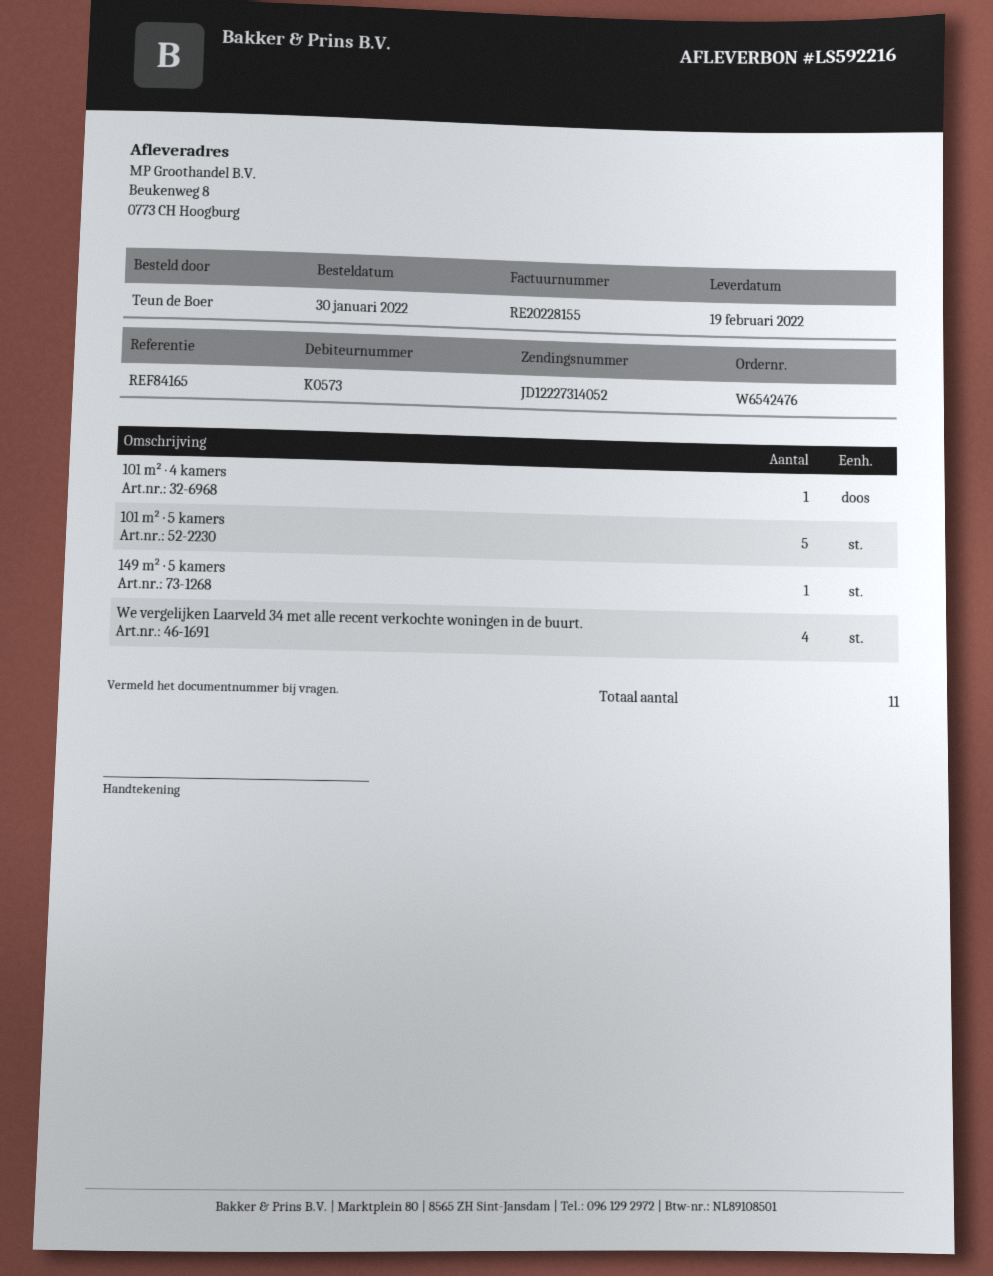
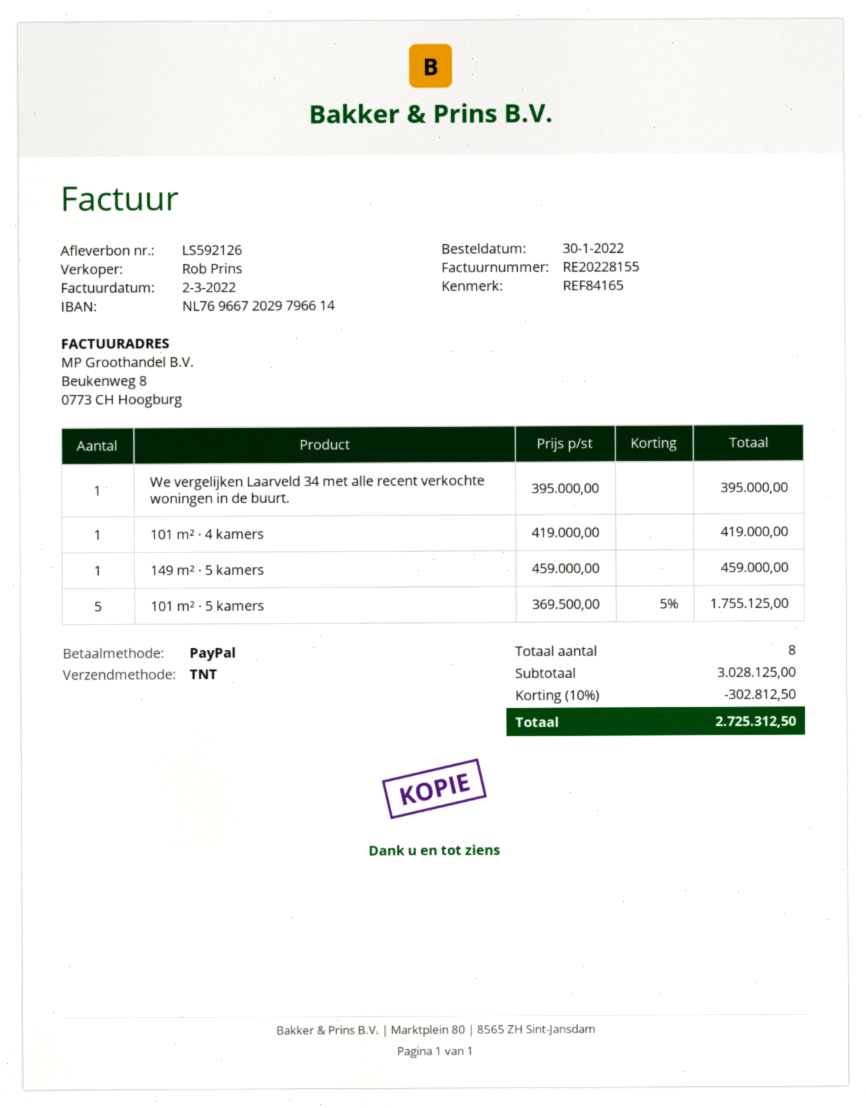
delivery note number: LS592216 -> LS592126
We vergelijken Laarveld 34 met alle recent verkochte woningen in de buurt.: 4 -> 1
total quantity: 11 -> 8

